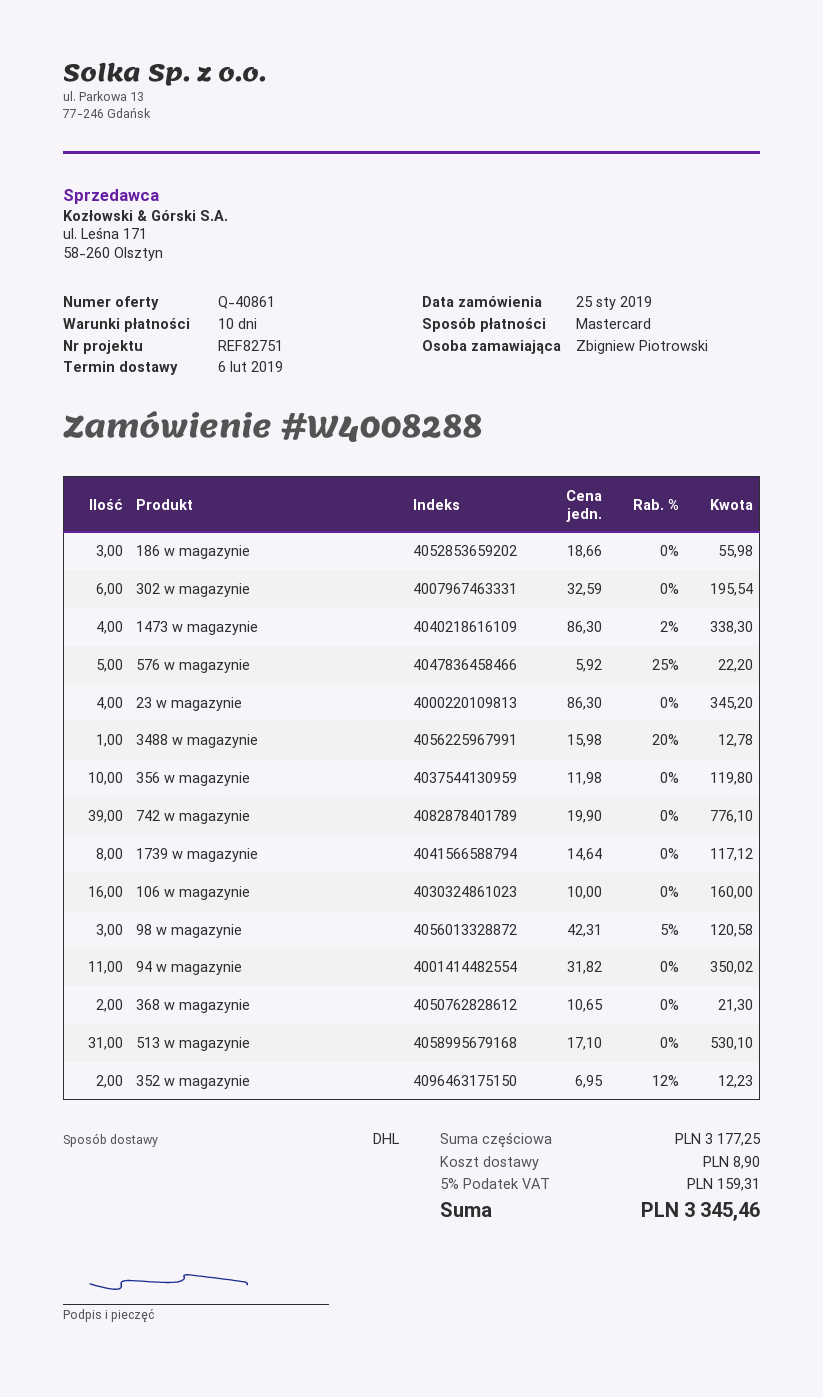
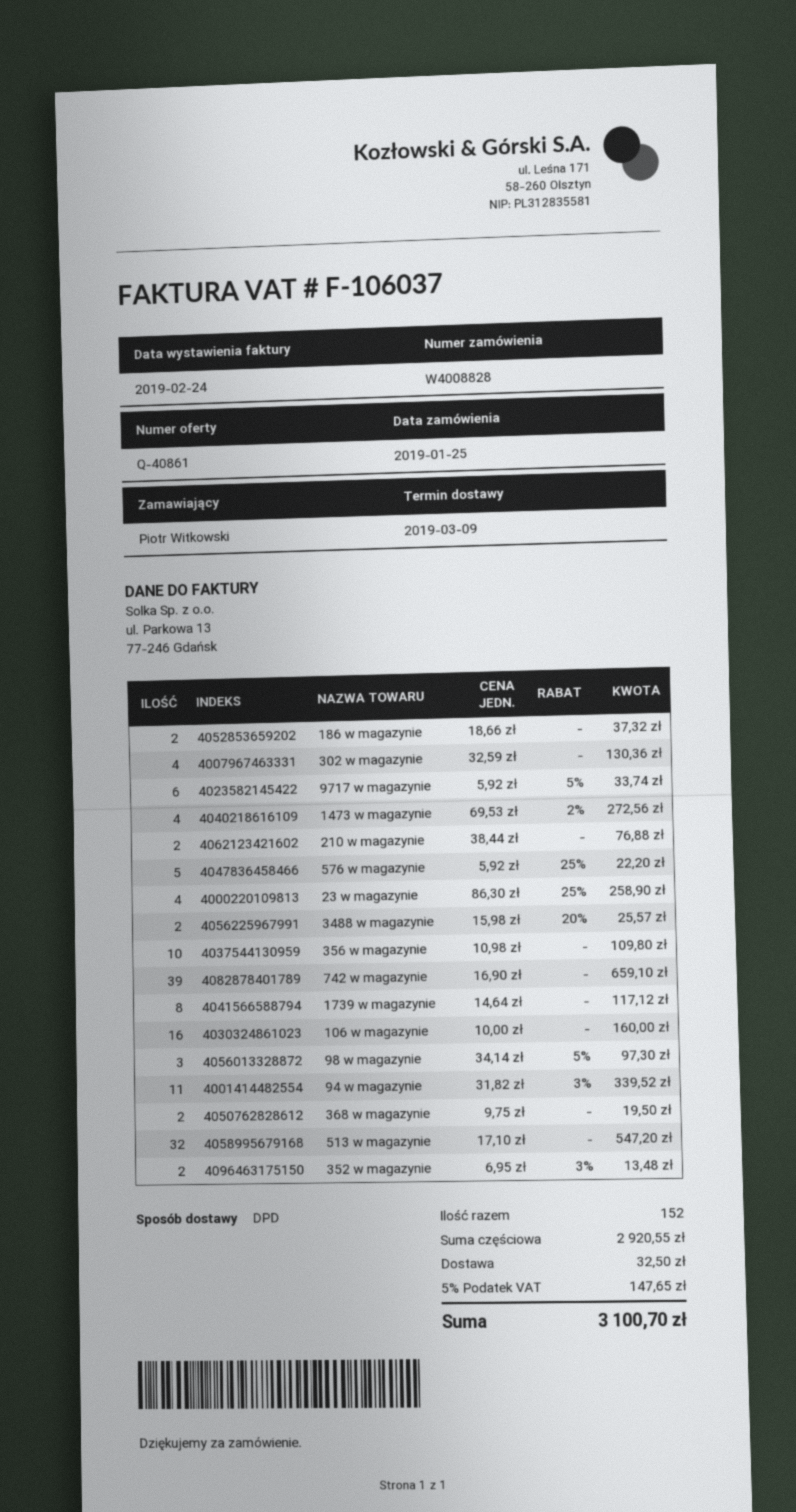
order number: W4008288 -> W4008828
delivery date: 2019-02-06 -> 2019-03-09
ordered by: Zbigniew Piotrowski -> Piotr Witkowski
shipping method: DHL -> DPD
186 w magazynie: 3 x 18.66 = 55.98 -> 2 x 18.66 = 37.32
302 w magazynie: 6 x 32.59 = 195.54 -> 4 x 32.59 = 130.36
1473 w magazynie: 4 x 86.30 - 2% = 338.30 -> 4 x 69.53 - 2% = 272.56
23 w magazynie: 4 x 86.30 = 345.20 -> 4 x 86.30 - 25% = 258.90
3488 w magazynie: 1 x 15.98 - 20% = 12.78 -> 2 x 15.98 - 20% = 25.57
356 w magazynie: 10 x 11.98 = 119.80 -> 10 x 10.98 = 109.80
742 w magazynie: 39 x 19.90 = 776.10 -> 39 x 16.90 = 659.10
98 w magazynie: 3 x 42.31 - 5% = 120.58 -> 3 x 34.14 - 5% = 97.30
94 w magazynie: 11 x 31.82 = 350.02 -> 11 x 31.82 - 3% = 339.52
368 w magazynie: 2 x 10.65 = 21.30 -> 2 x 9.75 = 19.50
513 w magazynie: 31 x 17.10 = 530.10 -> 32 x 17.10 = 547.20
352 w magazynie: 2 x 6.95 - 12% = 12.23 -> 2 x 6.95 - 3% = 13.48
9717 w magazynie: none -> 6 x 5.92 - 5% = 33.74
210 w magazynie: none -> 2 x 38.44 = 76.88
subtotal: 3177.25 -> 2920.55
shipping: 8.90 -> 32.50
tax: 5% = 159.31 -> 5% = 147.65
total: 3345.46 -> 3100.70

